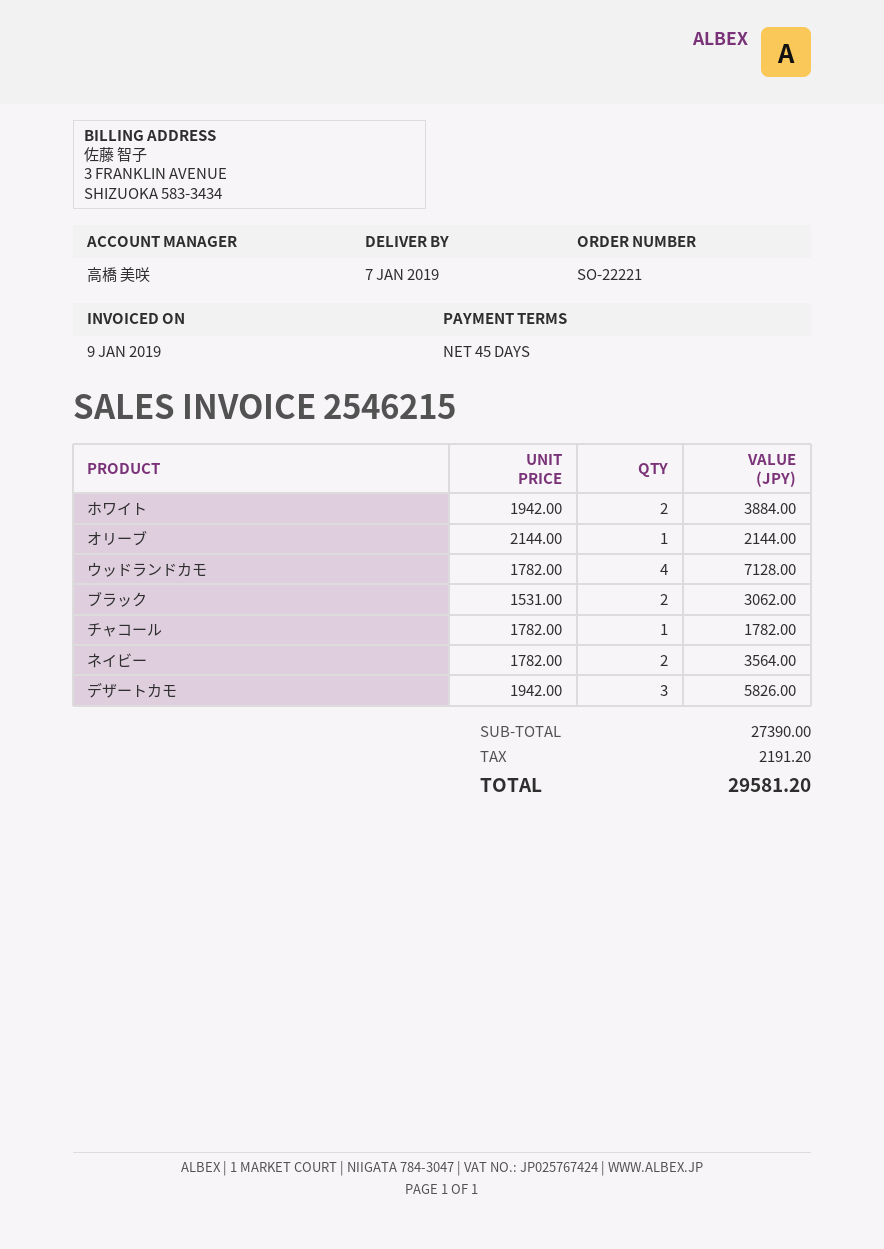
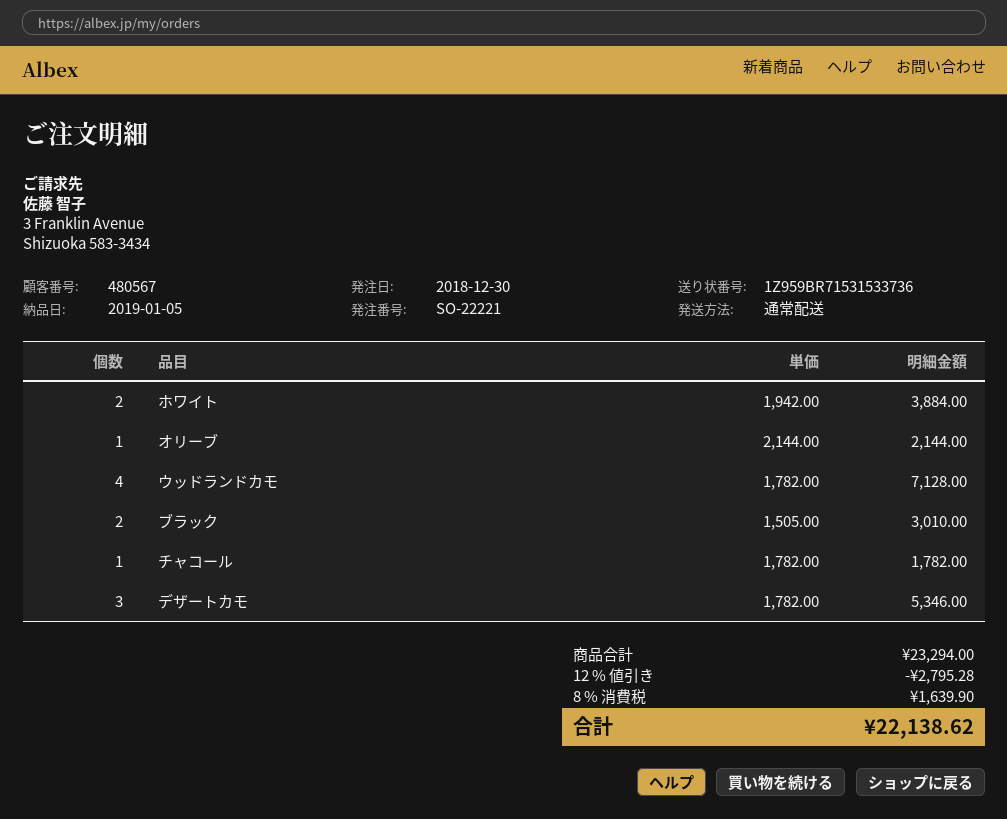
delivery date: 2019-01-07 -> 2019-01-05
ブラック: 2 x 1531.00 = 3062.00 -> 2 x 1505.00 = 3010.00
ネイビー: 2 x 1782.00 = 3564.00 -> none
デザートカモ: 3 x 1942.00 = 5826.00 -> 3 x 1782.00 = 5346.00
subtotal: 27390.00 -> 23294.00
discount: none -> 12% = 2795.28
tax: 2191.20 -> 1639.90
total: 29581.20 -> 22138.62

